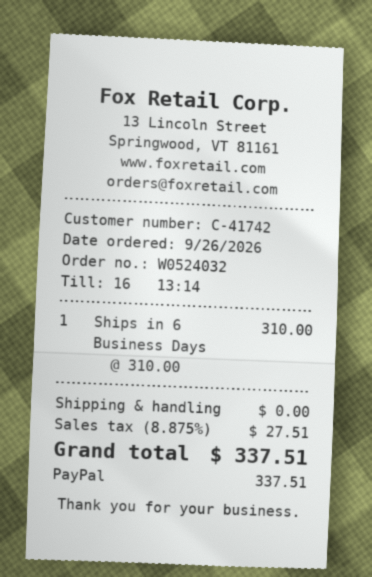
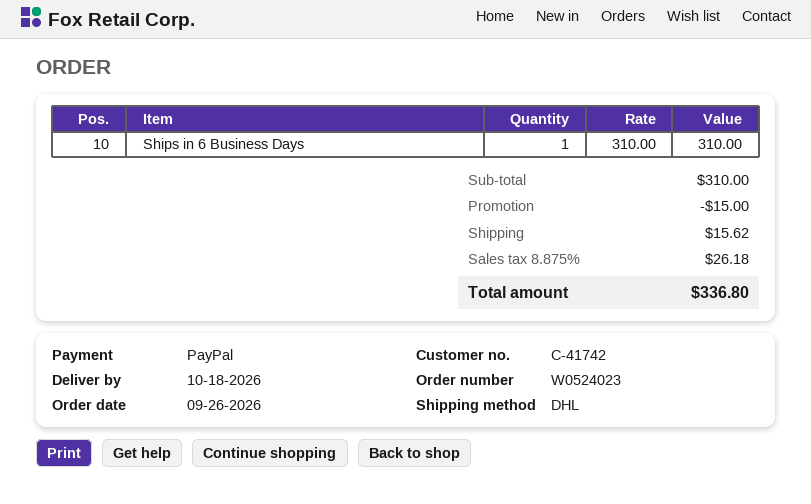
order number: W0524032 -> W0524023
discount: none -> 15.00
shipping: 0.00 -> 15.62
tax: 8.875% = 27.51 -> 8.875% = 26.18
total: 337.51 -> 336.80

